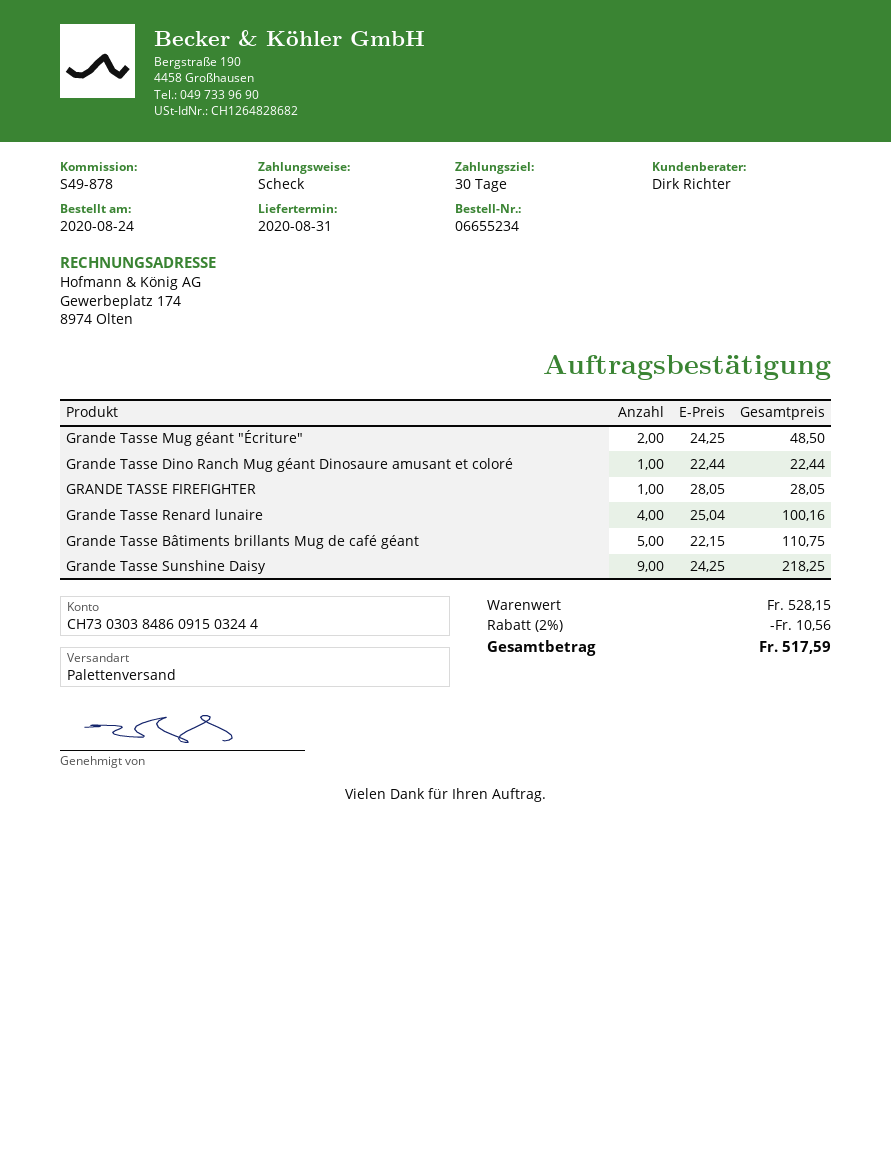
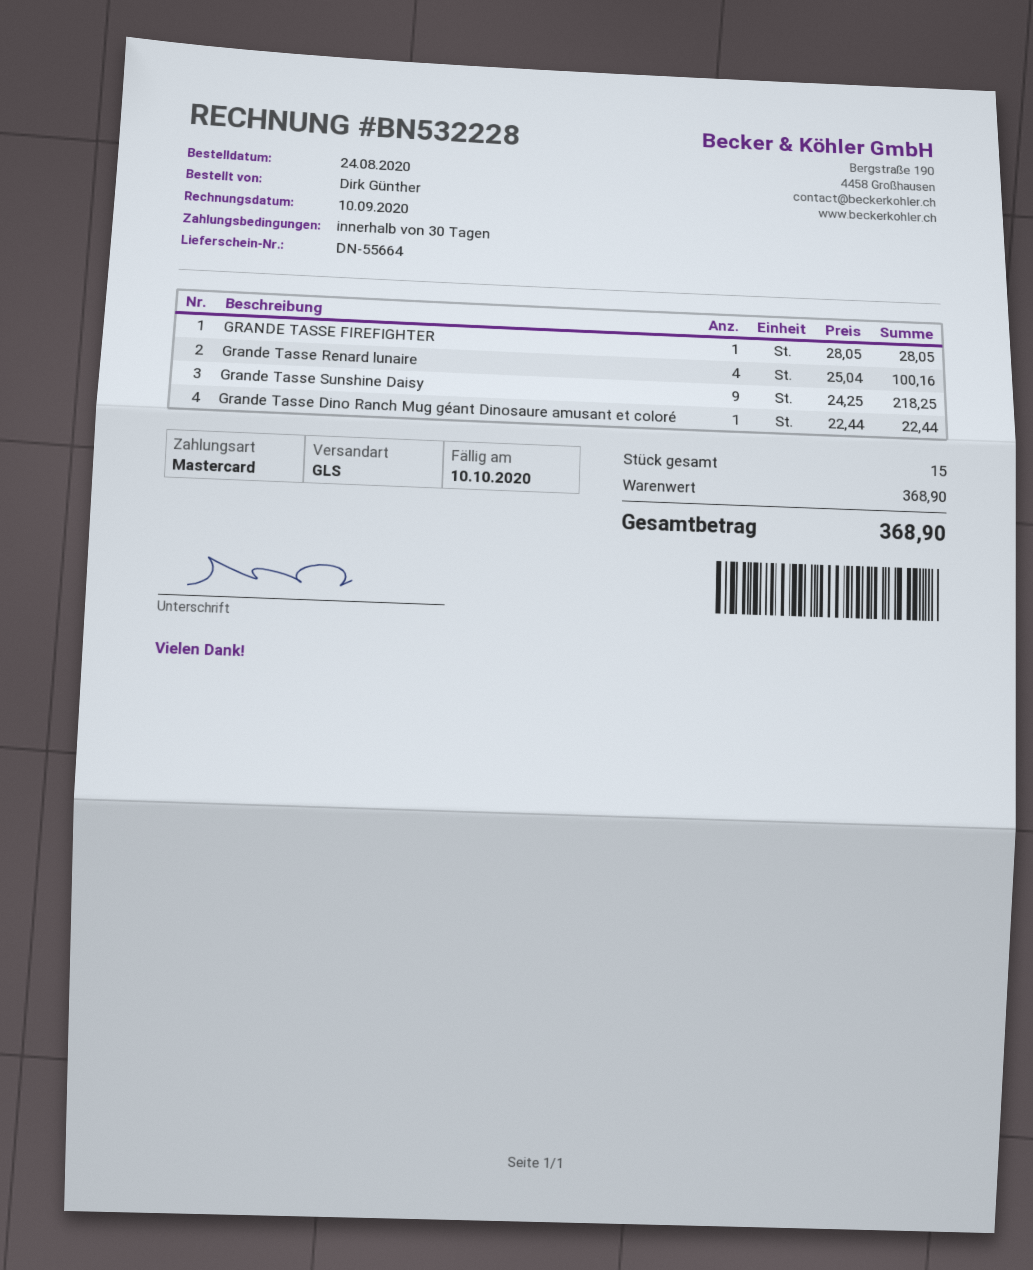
payment method: cheque -> Mastercard
shipping method: pallet freight -> GLS
Grande Tasse Mug géant "Écriture": 2 x 24.25 = 48.50 -> none
Grande Tasse Bâtiments brillants Mug de café géant: 5 x 22.15 = 110.75 -> none
subtotal: 528.15 -> 368.90
discount: 2% = 10.56 -> none
total: 517.59 -> 368.90

